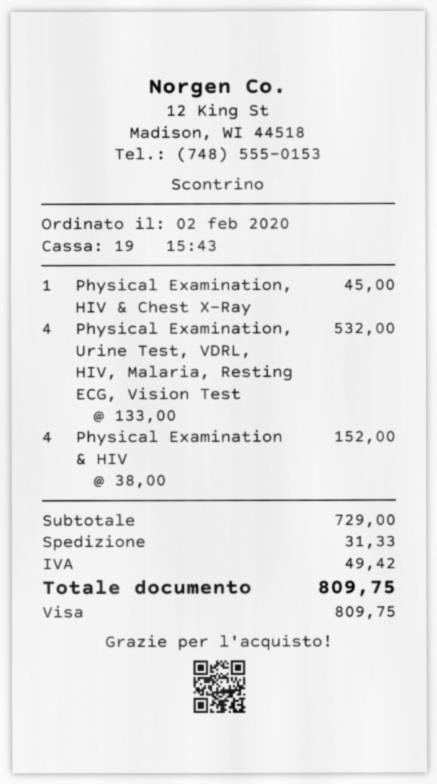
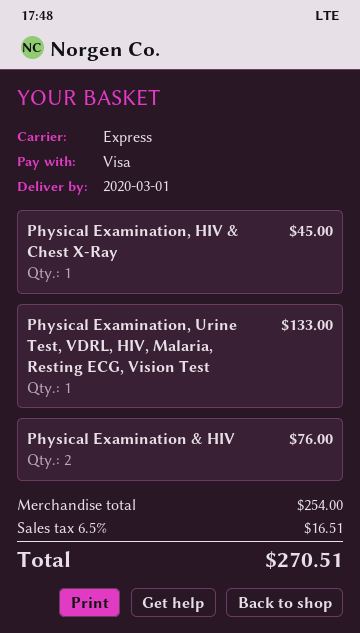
Physical Examination, Urine Test, VDRL, HIV, Malaria, Resting ECG, Vision Test: 4 for 532.00 -> 1 for 133.00
Physical Examination & HIV: 4 for 152.00 -> 2 for 76.00
subtotal: 729.00 -> 254.00
shipping: 31.33 -> none
tax: 49.42 -> 16.51
total: 809.75 -> 270.51

